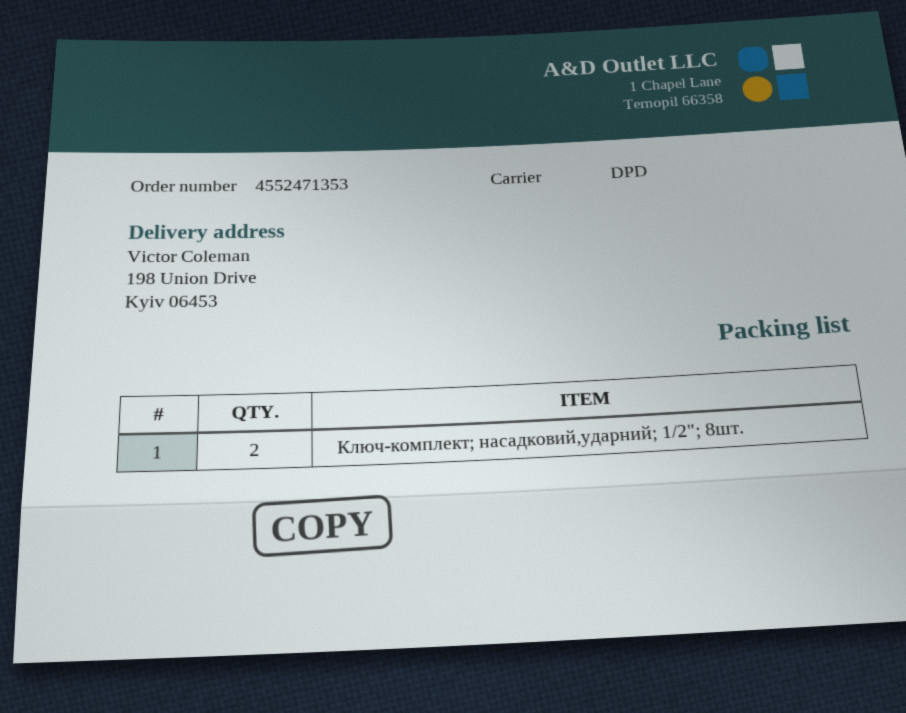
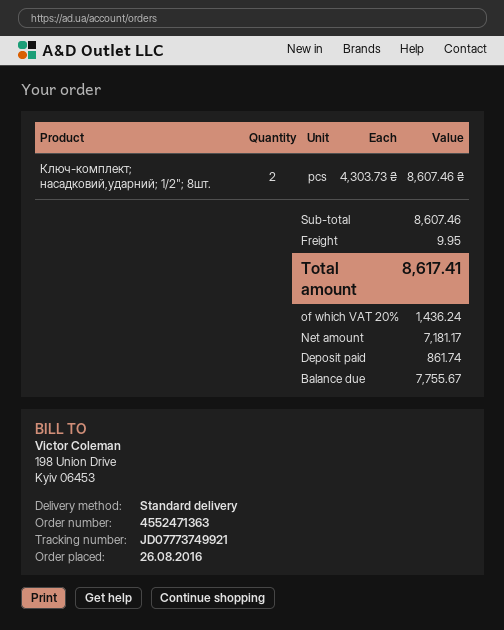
order number: 4552471353 -> 4552471363
shipping method: DPD -> standard

